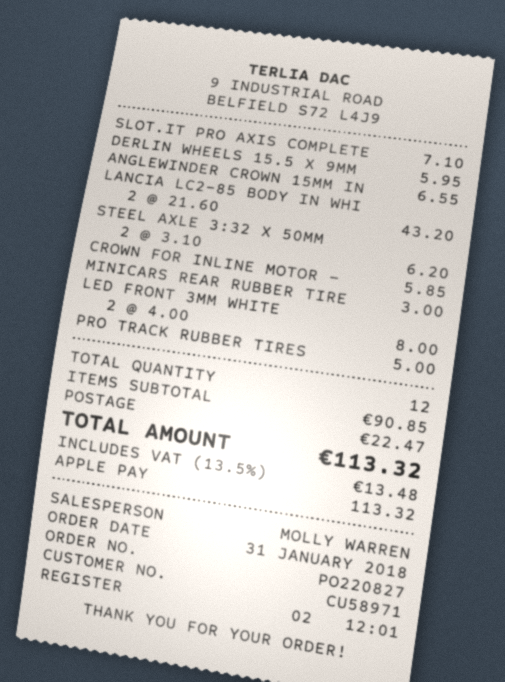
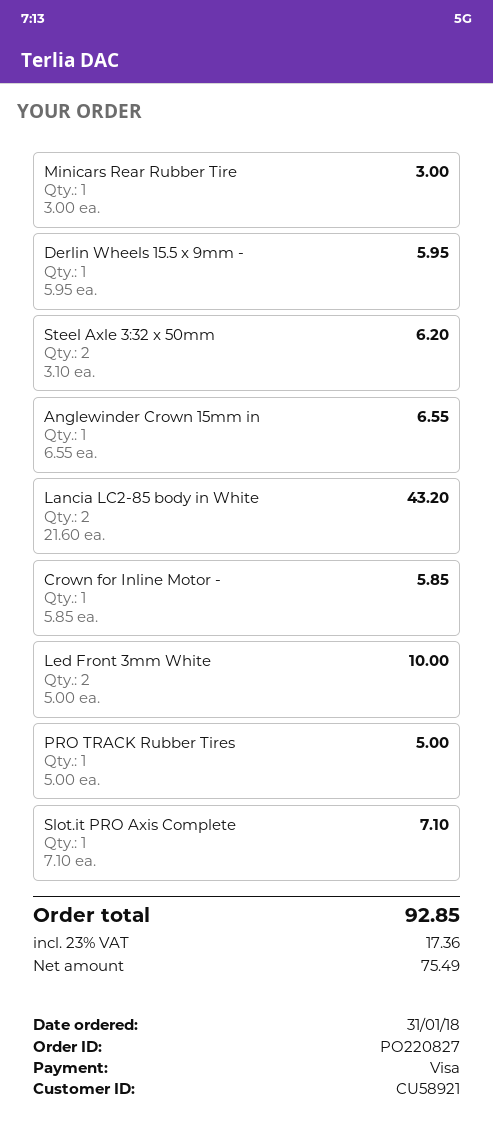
customer number: CU58971 -> CU58921
payment method: Apple Pay -> Visa
LED FRONT 3MM WHITE: 2 x 4.00 = 8.00 -> 2 x 5.00 = 10.00
shipping: 22.47 -> none
tax: 13.5% = 13.48 -> 23% = 17.36
total: 113.32 -> 92.85

